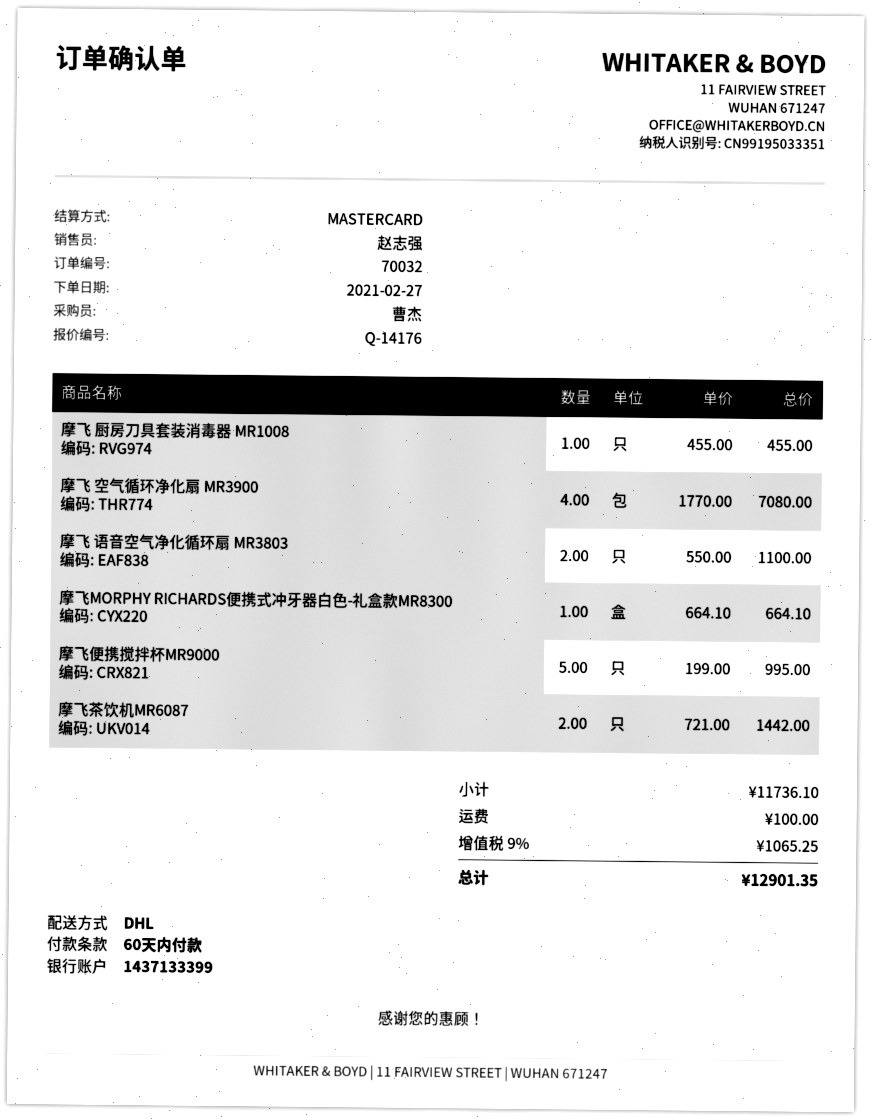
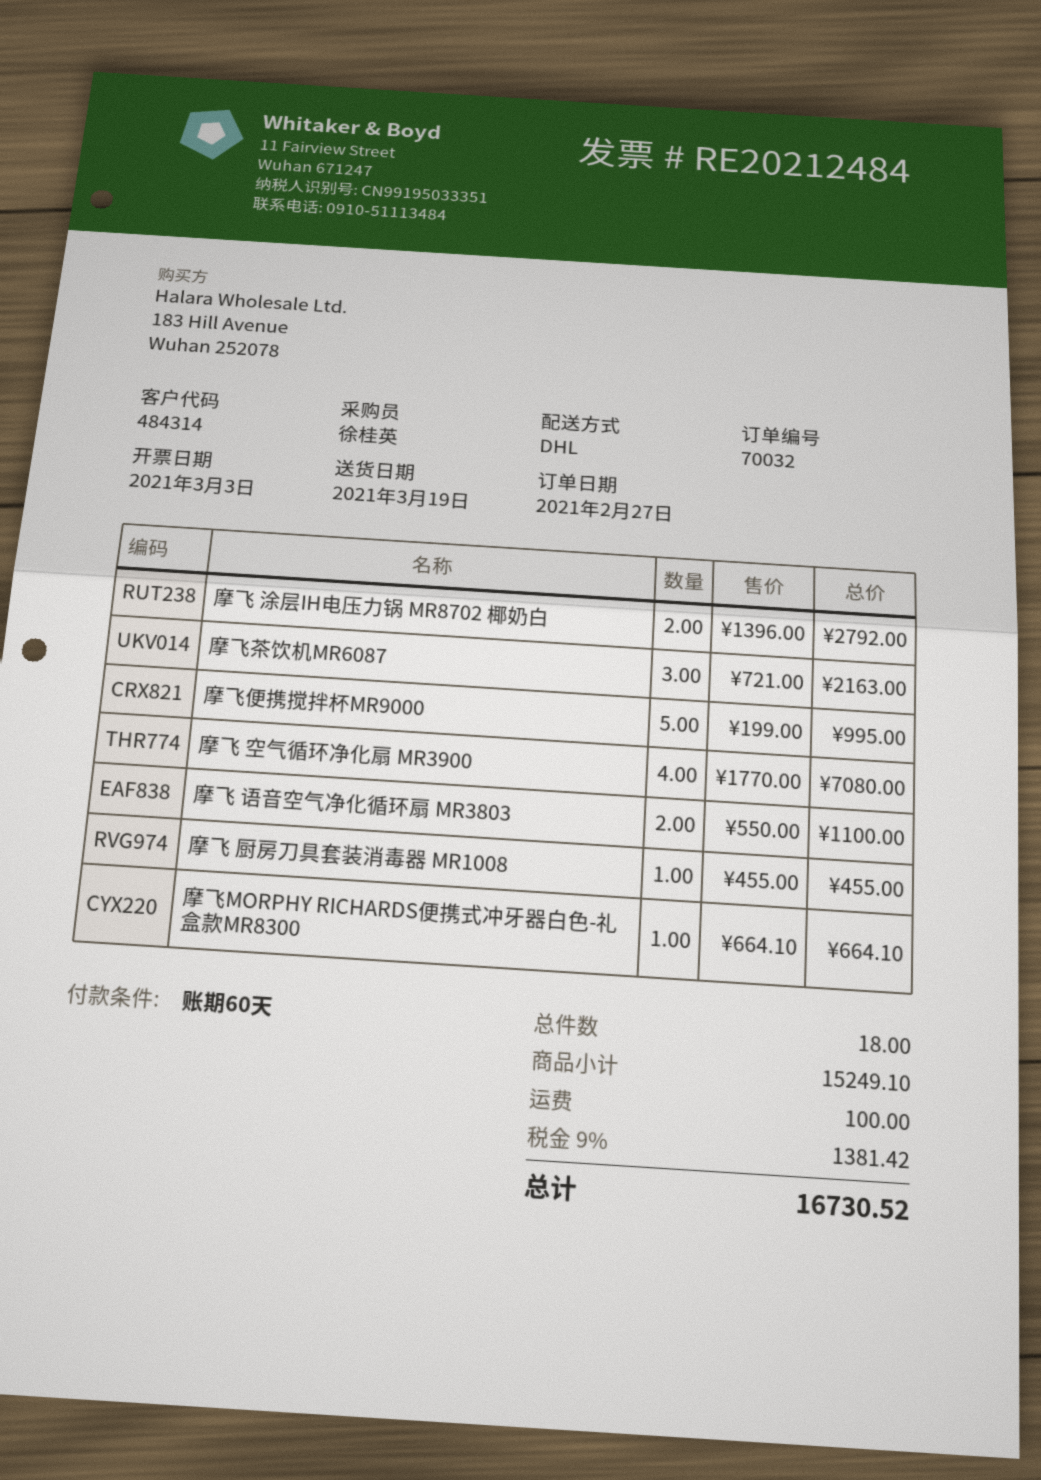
ordered by: 曹杰 -> 徐桂英
摩飞茶饮机MR6087: 2 x 721.00 = 1442.00 -> 3 x 721.00 = 2163.00
摩飞 涂层IH电压力锅 MR8702 椰奶白: none -> 2 x 1396.00 = 2792.00
subtotal: 11736.10 -> 15249.10
tax: 9% = 1065.25 -> 9% = 1381.42
total: 12901.35 -> 16730.52

